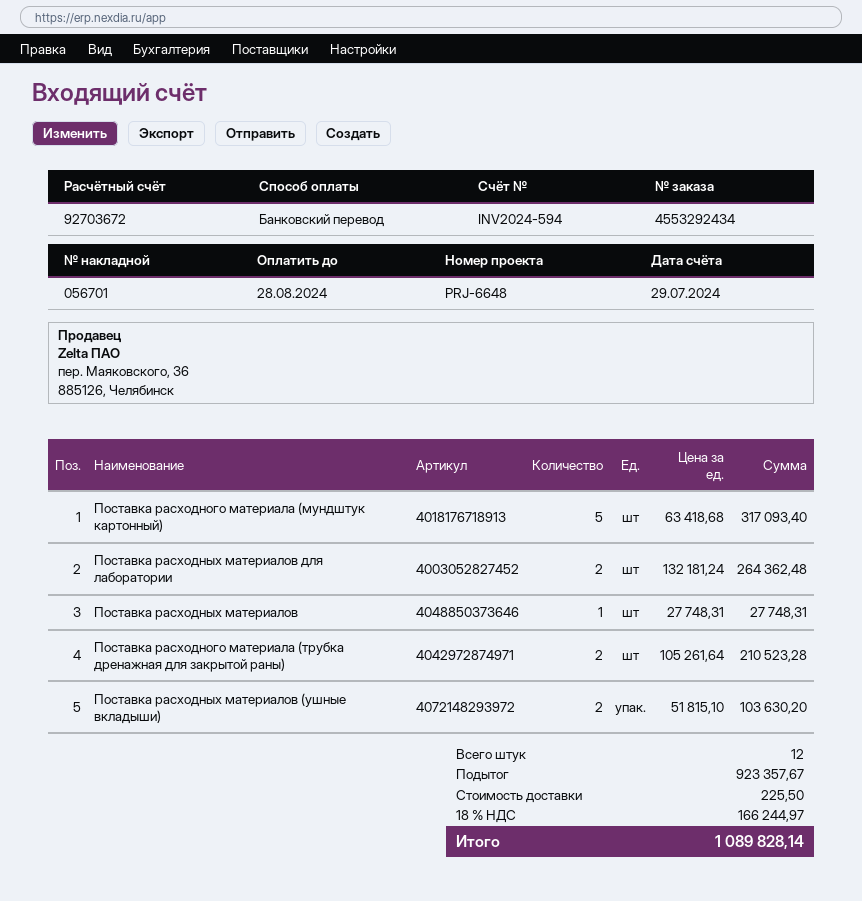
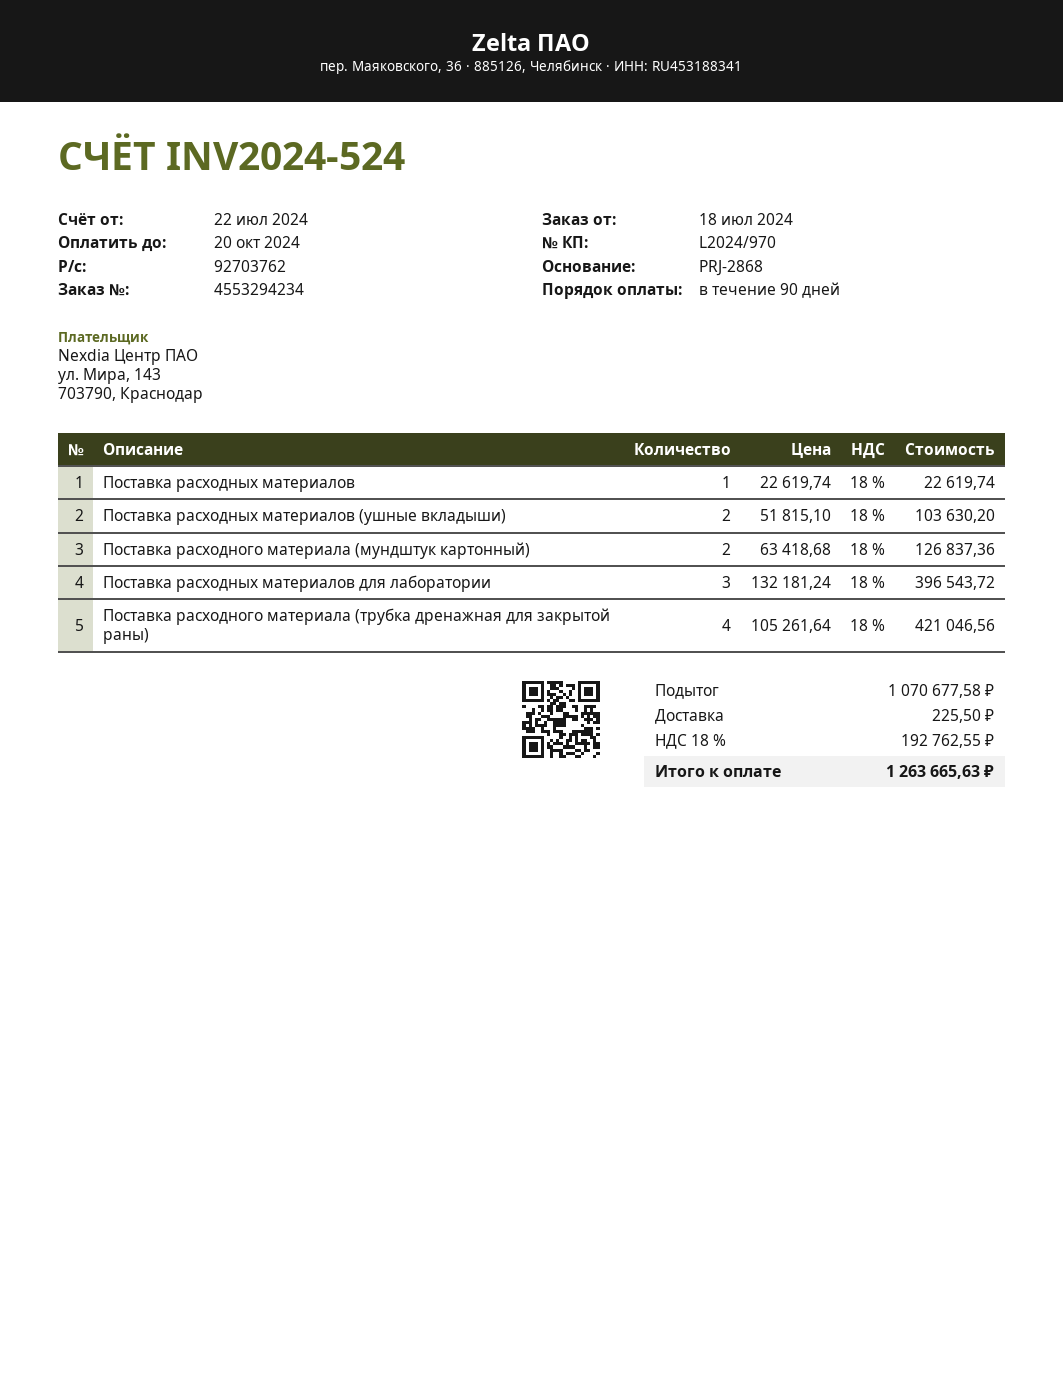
order number: 4553292434 -> 4553294234
invoice number: INV2024-594 -> INV2024-524
invoice date: 2024-07-29 -> 2024-07-22
due date: 2024-08-28 -> 2024-10-20
reference: PRJ-6648 -> PRJ-2868
bank account: 92703672 -> 92703762
Поставка расходного материала (мундштук картонный): 5 x 63418.68 = 317093.40 -> 2 x 63418.68 = 126837.36
Поставка расходных материалов для лаборатории: 2 x 132181.24 = 264362.48 -> 3 x 132181.24 = 396543.72
Поставка расходных материалов: 1 x 27748.31 = 27748.31 -> 1 x 22619.74 = 22619.74
Поставка расходного материала (трубка дренажная для закрытой раны): 2 x 105261.64 = 210523.28 -> 4 x 105261.64 = 421046.56
subtotal: 923357.67 -> 1070677.58
tax: 18% = 166244.97 -> 18% = 192762.55
total: 1089828.14 -> 1263665.63

